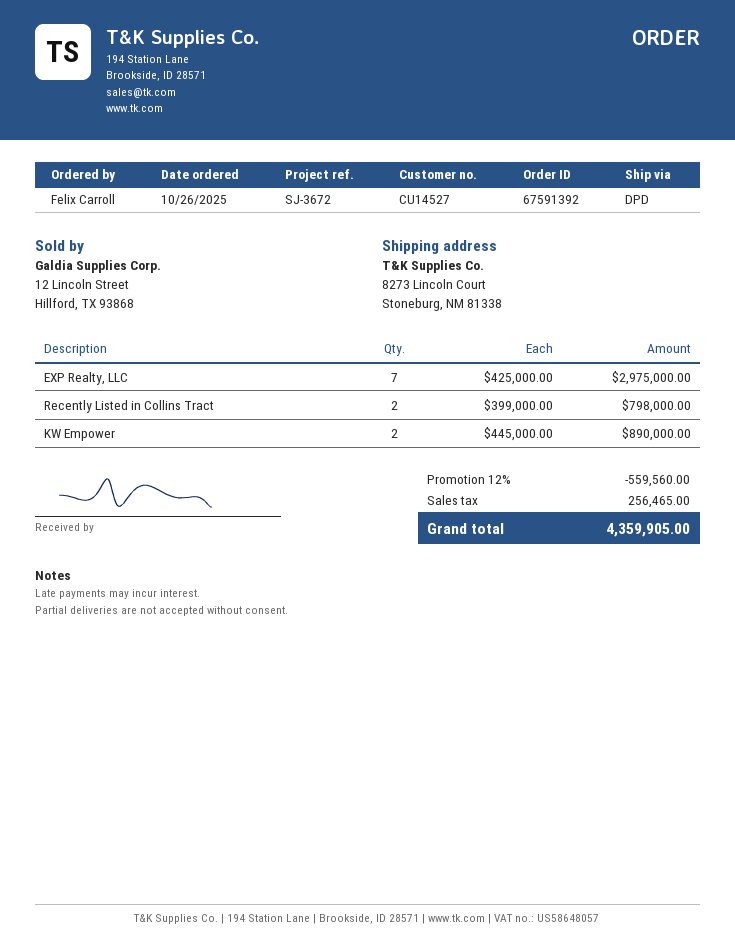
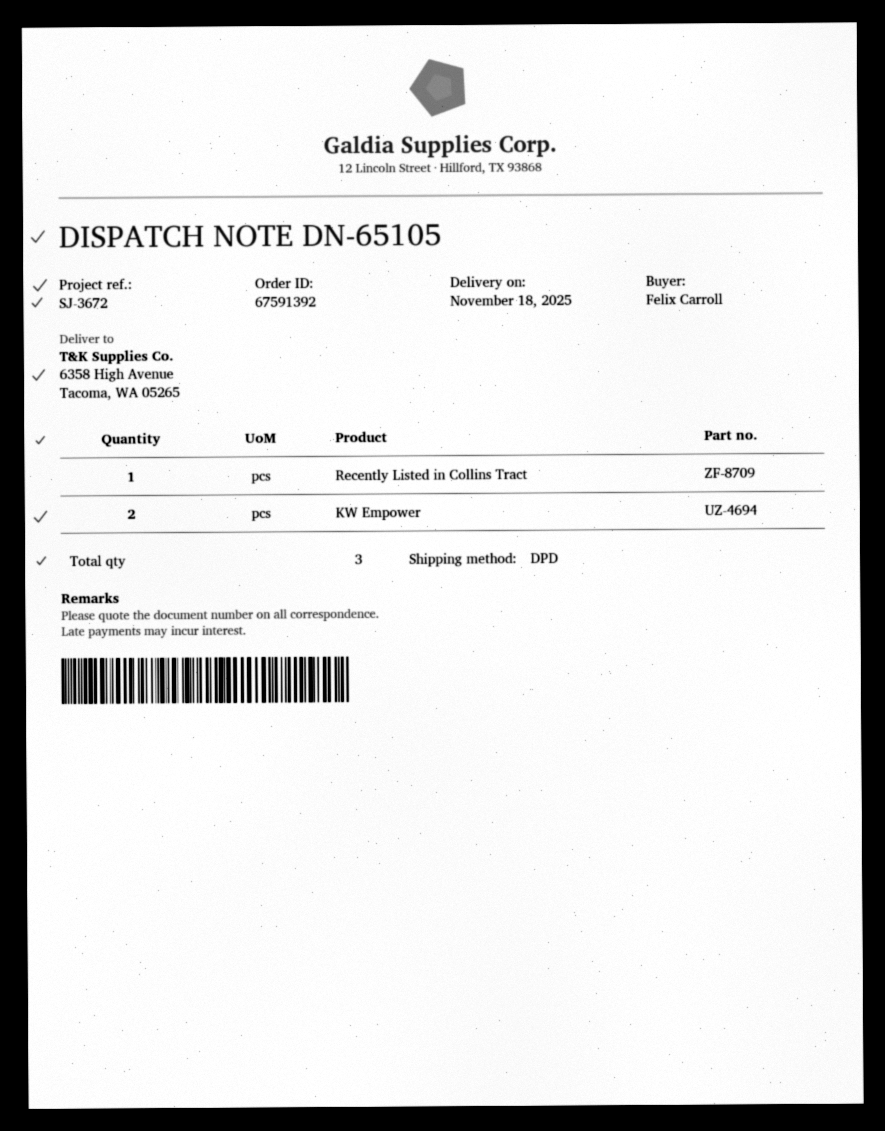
ship to: 8273 Lincoln Court, Stoneburg, NM 81338 -> 6358 High Avenue, Tacoma, WA 05265
EXP Realty, LLC: 7 -> none
Recently Listed in Collins Tract: 2 -> 1

